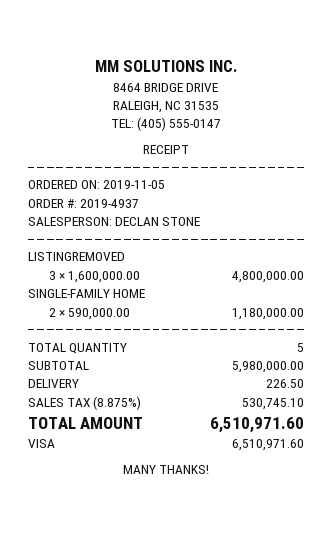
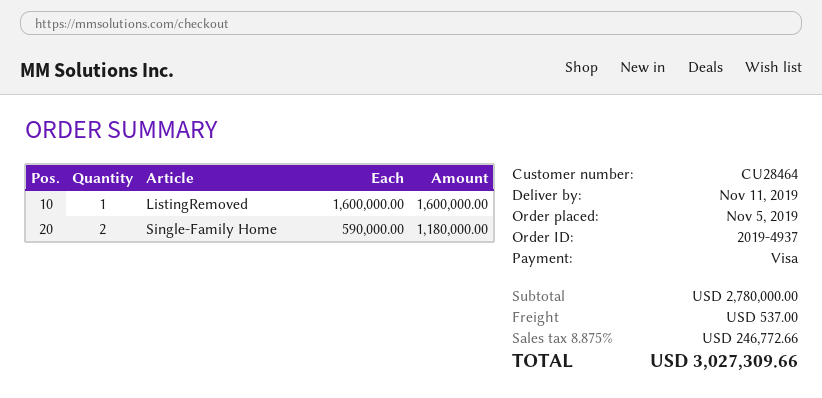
LISTINGREMOVED: 3 x 1600000.00 = 4800000.00 -> 1 x 1600000.00 = 1600000.00
subtotal: 5980000.00 -> 2780000.00
shipping: 226.50 -> 537.00
tax: 8.875% = 530745.10 -> 8.875% = 246772.66
total: 6510971.60 -> 3027309.66

